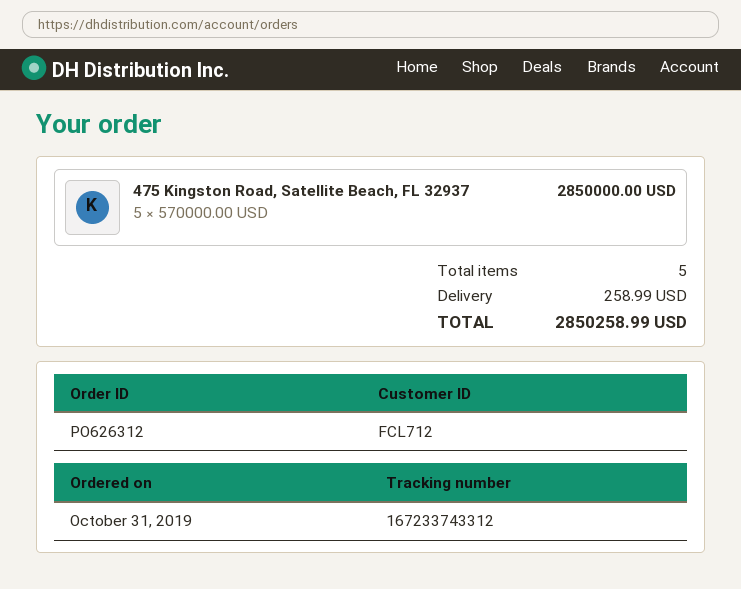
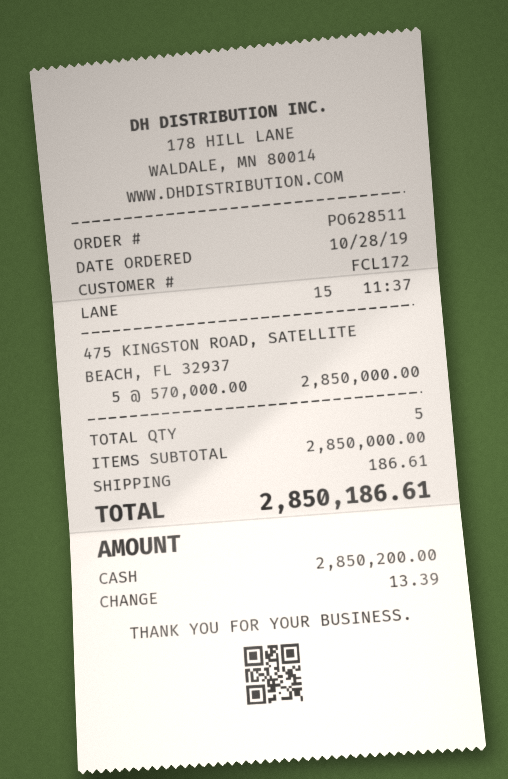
order number: PO626312 -> PO628511
order date: 2019-10-31 -> 2019-10-28
customer number: FCL712 -> FCL172
shipping: 258.99 -> 186.61
total: 2850258.99 -> 2850186.61

